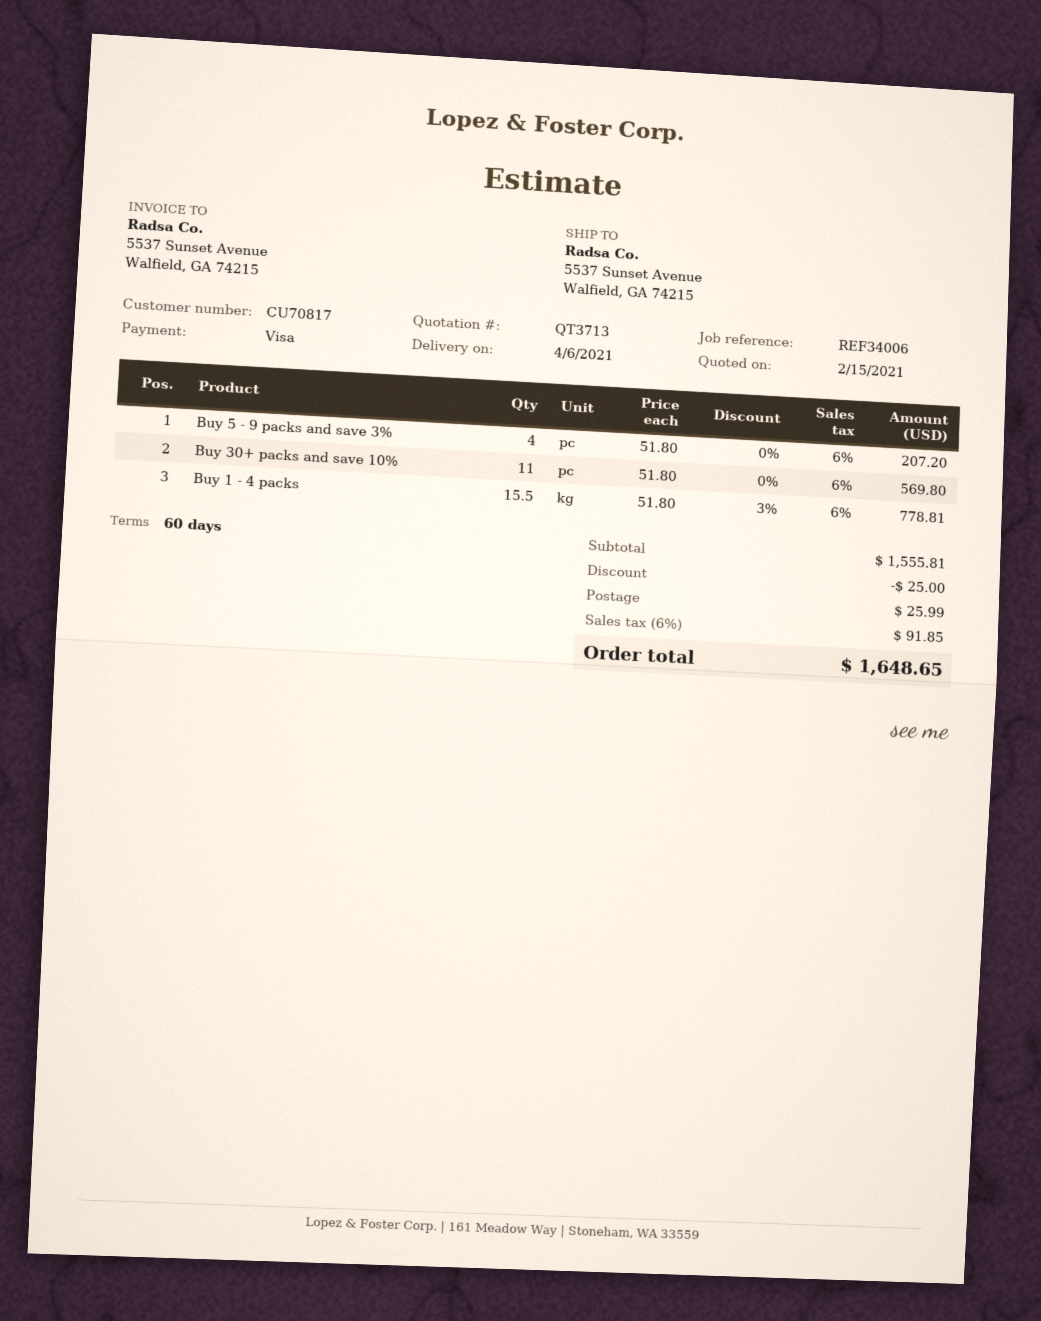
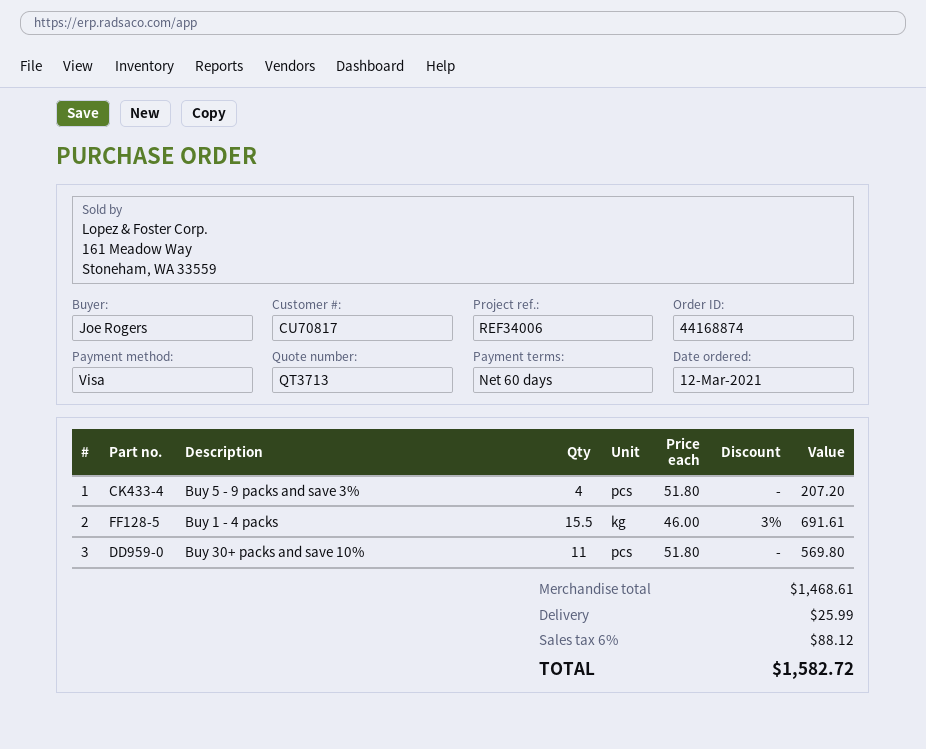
Buy 1 - 4 packs: 15.5 x 51.80 - 3% = 778.81 -> 15.5 x 46.00 - 3% = 691.61
subtotal: 1555.81 -> 1468.61
discount: 25.00 -> none
tax: 6% = 91.85 -> 6% = 88.12
total: 1648.65 -> 1582.72

